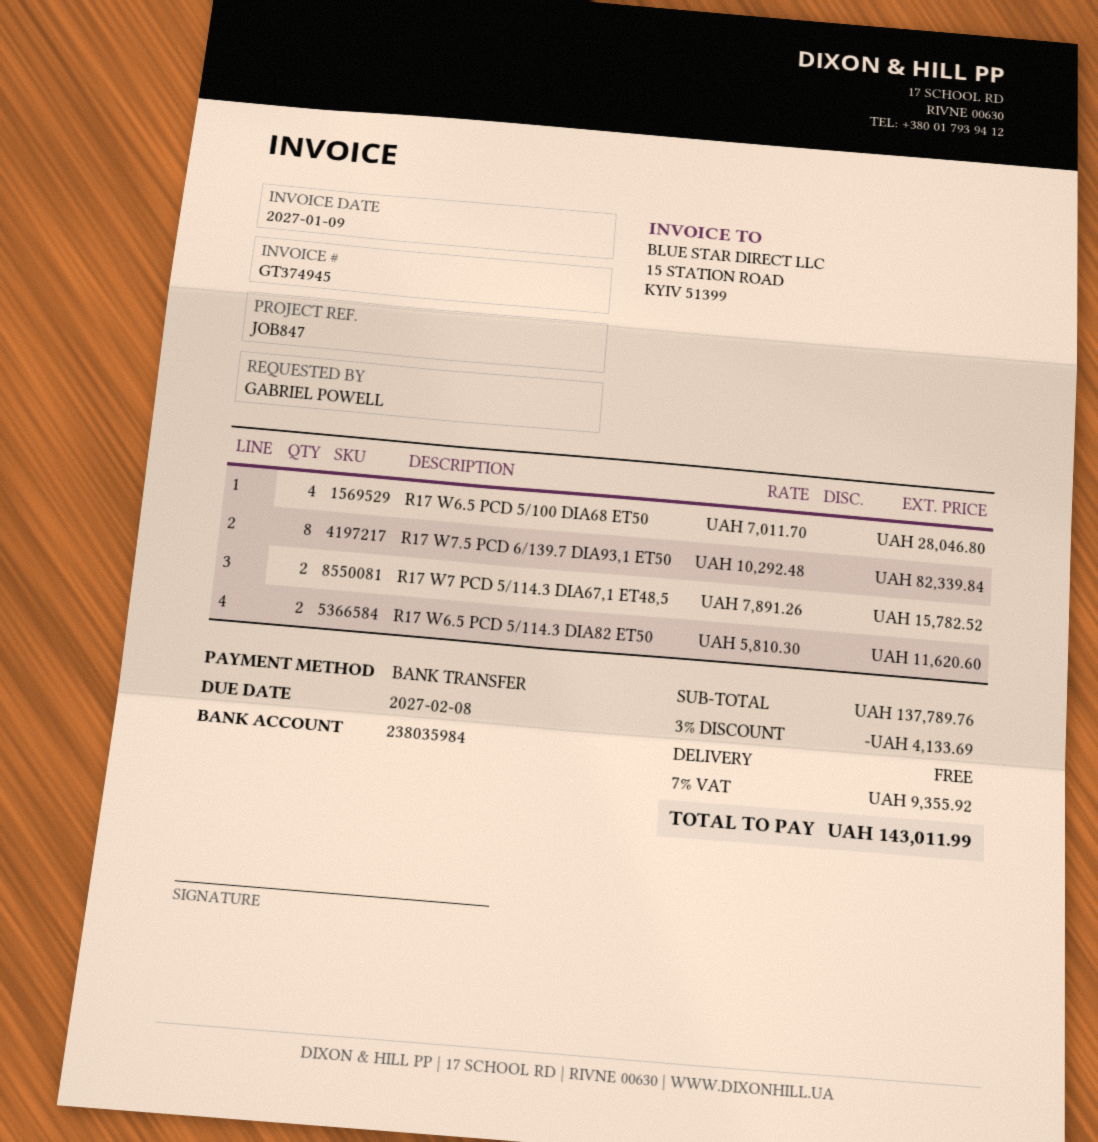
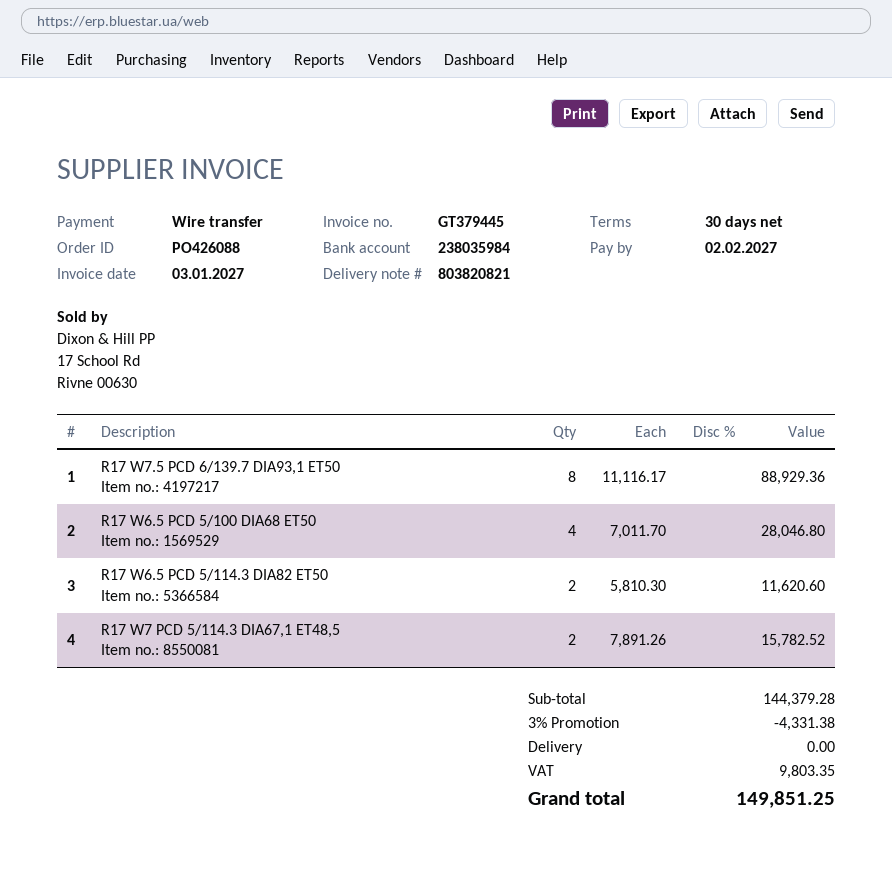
invoice number: GT374945 -> GT379445
invoice date: 2027-01-09 -> 2027-01-03
due date: 2027-02-08 -> 2027-02-02
R17 W7.5 PCD 6/139.7 DIA93,1 ET50: 8 x 10292.48 = 82339.84 -> 8 x 11116.17 = 88929.36
subtotal: 137789.76 -> 144379.28
discount: 3% = 4133.69 -> 3% = 4331.38
tax: 9355.92 -> 9803.35
total: 143011.99 -> 149851.25

